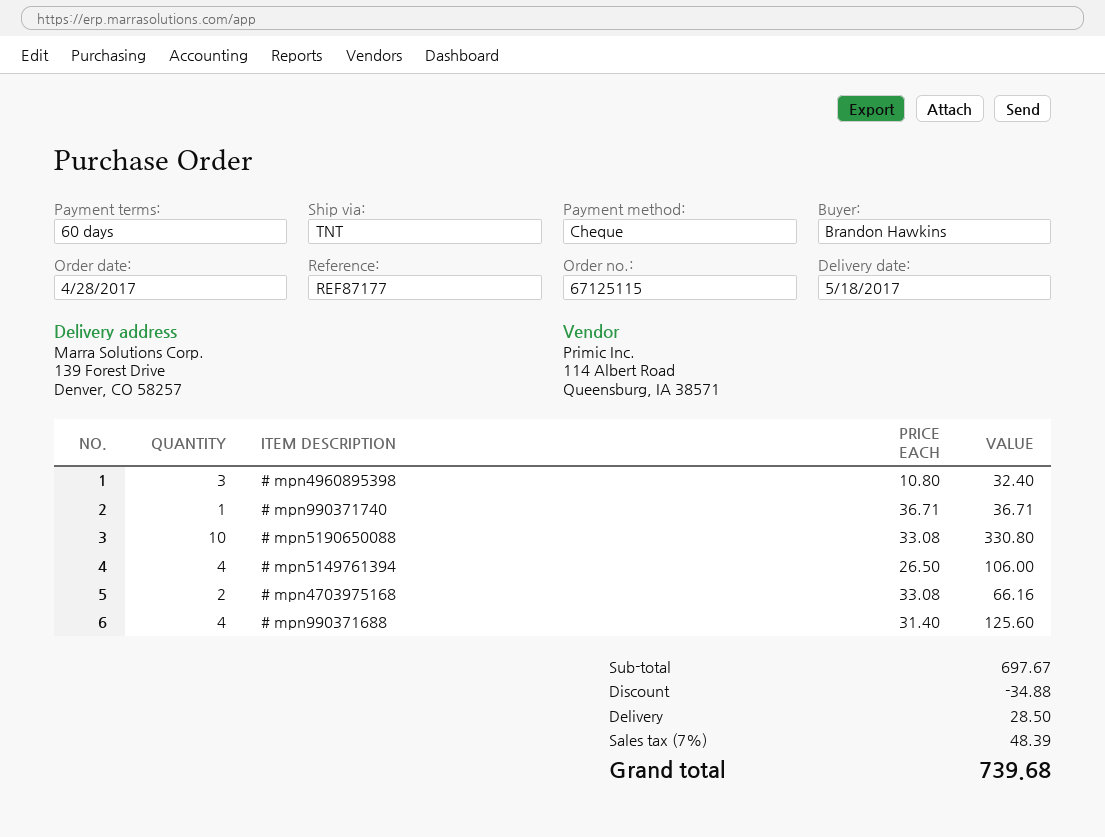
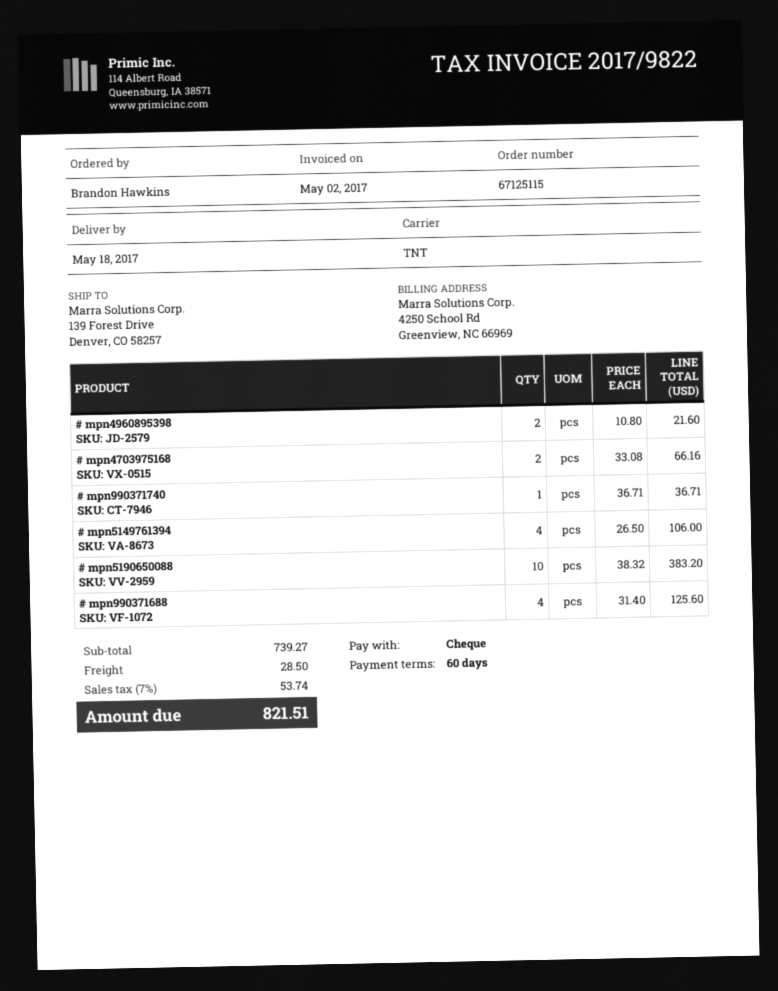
# mpn4960895398: 3 x 10.80 = 32.40 -> 2 x 10.80 = 21.60
# mpn5190650088: 10 x 33.08 = 330.80 -> 10 x 38.32 = 383.20
subtotal: 697.67 -> 739.27
discount: 34.88 -> none
tax: 7% = 48.39 -> 7% = 53.74
total: 739.68 -> 821.51

